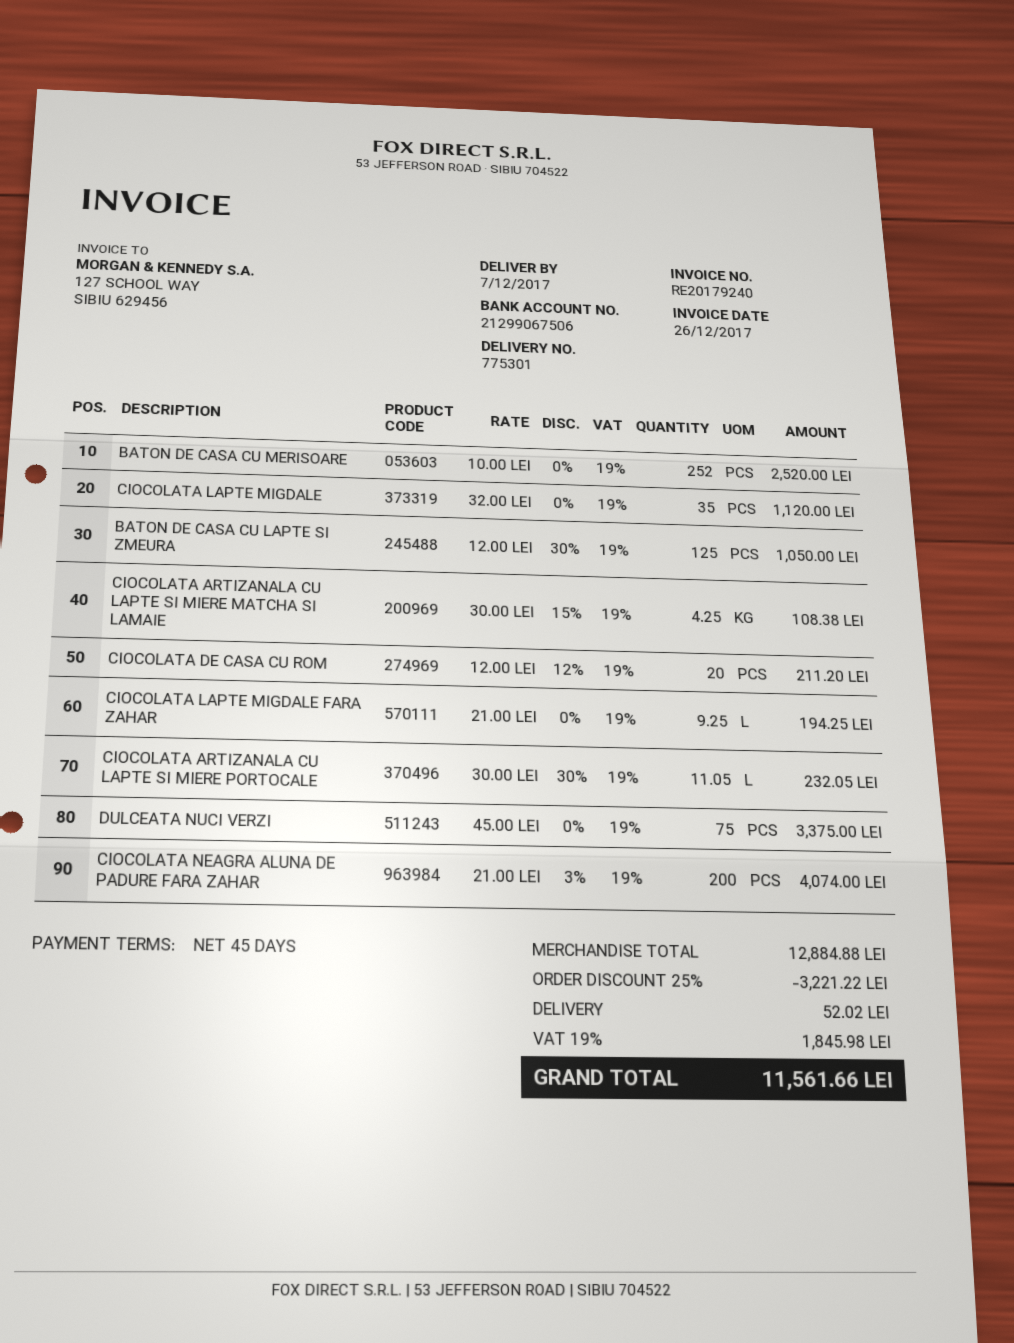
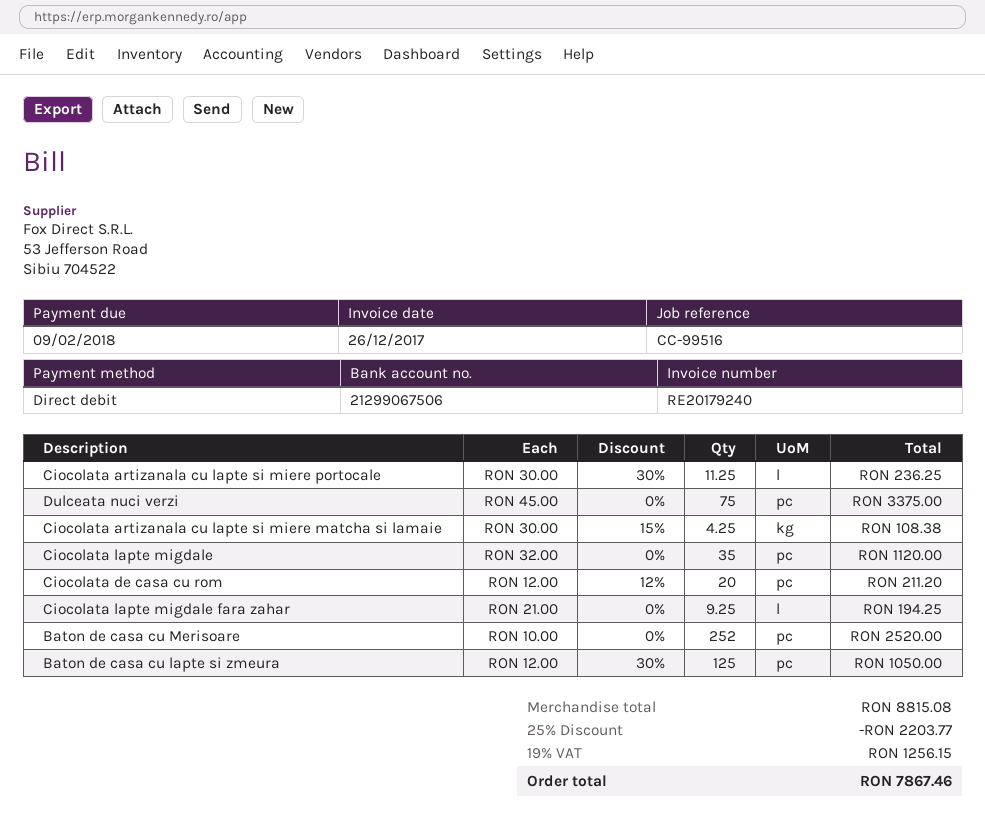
CIOCOLATA ARTIZANALA CU LAPTE SI MIERE PORTOCALE: 11.05 x 30.00 - 30% = 232.05 -> 11.25 x 30.00 - 30% = 236.25
CIOCOLATA NEAGRA ALUNA DE PADURE FARA ZAHAR: 200 x 21.00 - 3% = 4074.00 -> none
subtotal: 12884.88 -> 8815.08
discount: 25% = 3221.22 -> 25% = 2203.77
shipping: 52.02 -> none
tax: 19% = 1845.98 -> 19% = 1256.15
total: 11561.66 -> 7867.46

